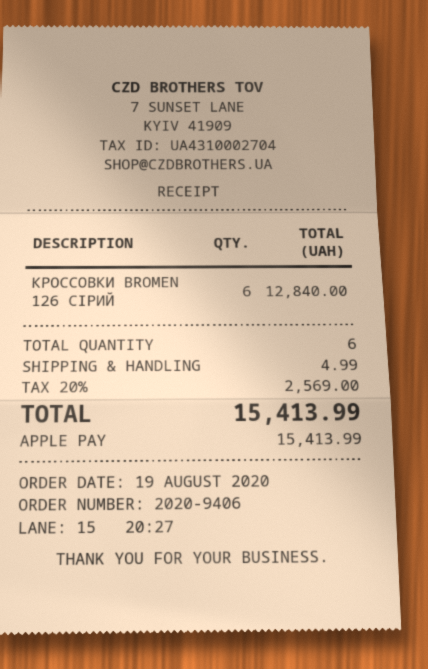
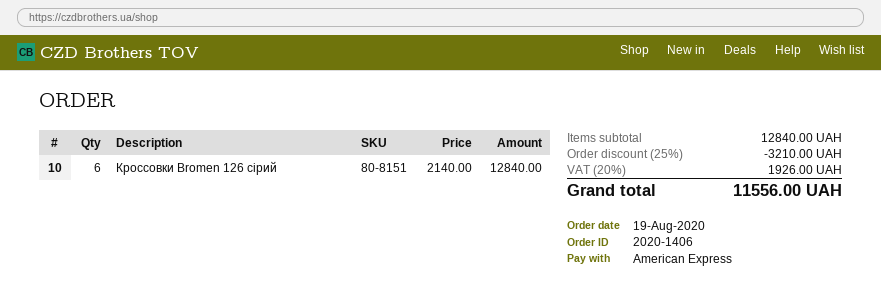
order number: 2020-9406 -> 2020-1406
payment method: Apple Pay -> American Express
discount: none -> 25% = 3210.00
shipping: 4.99 -> none
tax: 20% = 2569.00 -> 20% = 1926.00
total: 15413.99 -> 11556.00

